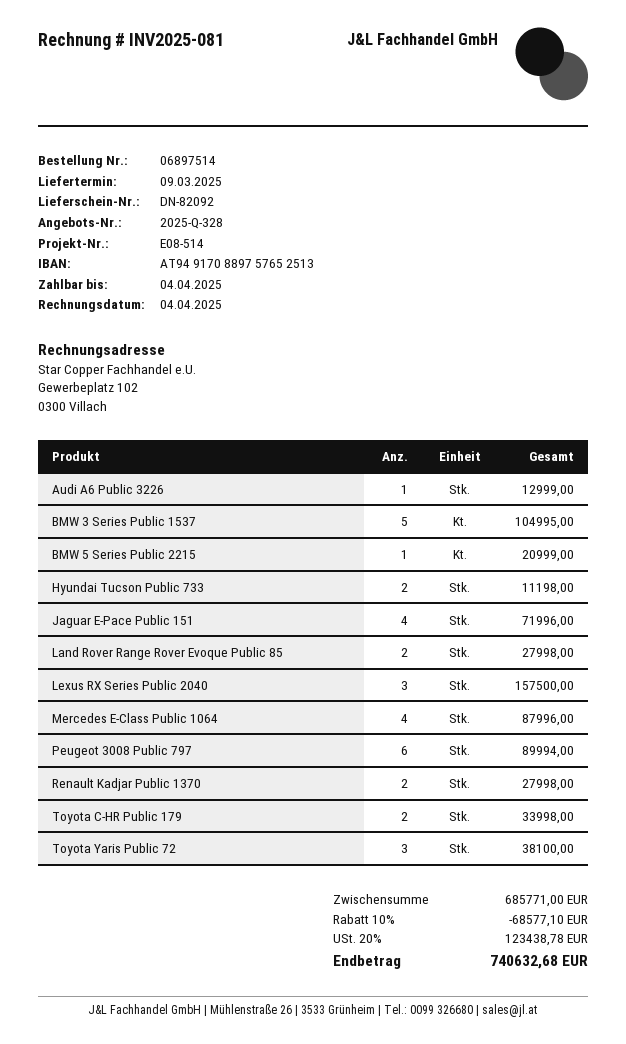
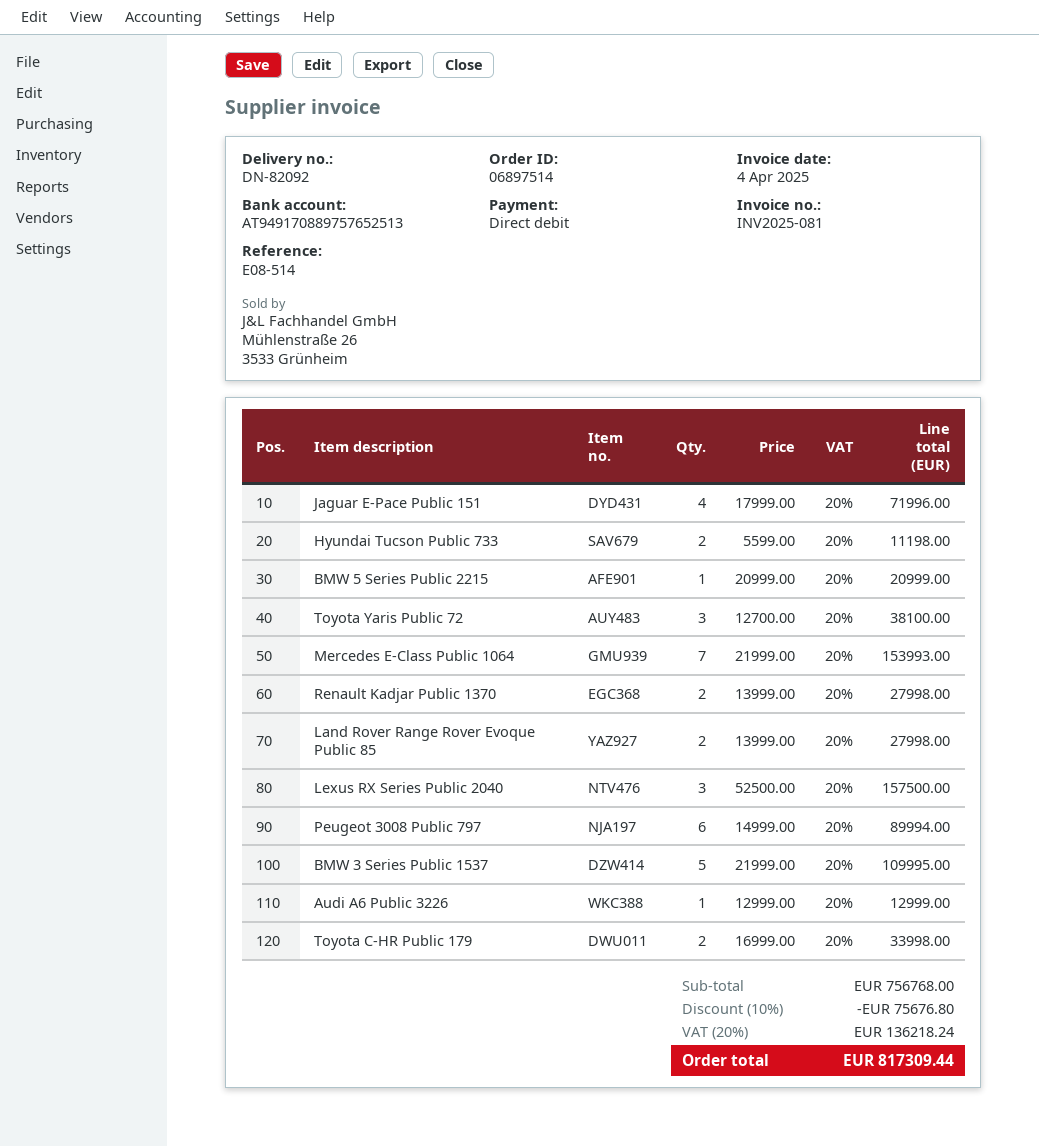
BMW 3 Series Public 1537: 5 for 104995.00 -> 5 for 109995.00
Mercedes E-Class Public 1064: 4 for 87996.00 -> 7 for 153993.00
subtotal: 685771.00 -> 756768.00
discount: 10% = 68577.10 -> 10% = 75676.80
tax: 20% = 123438.78 -> 20% = 136218.24
total: 740632.68 -> 817309.44

